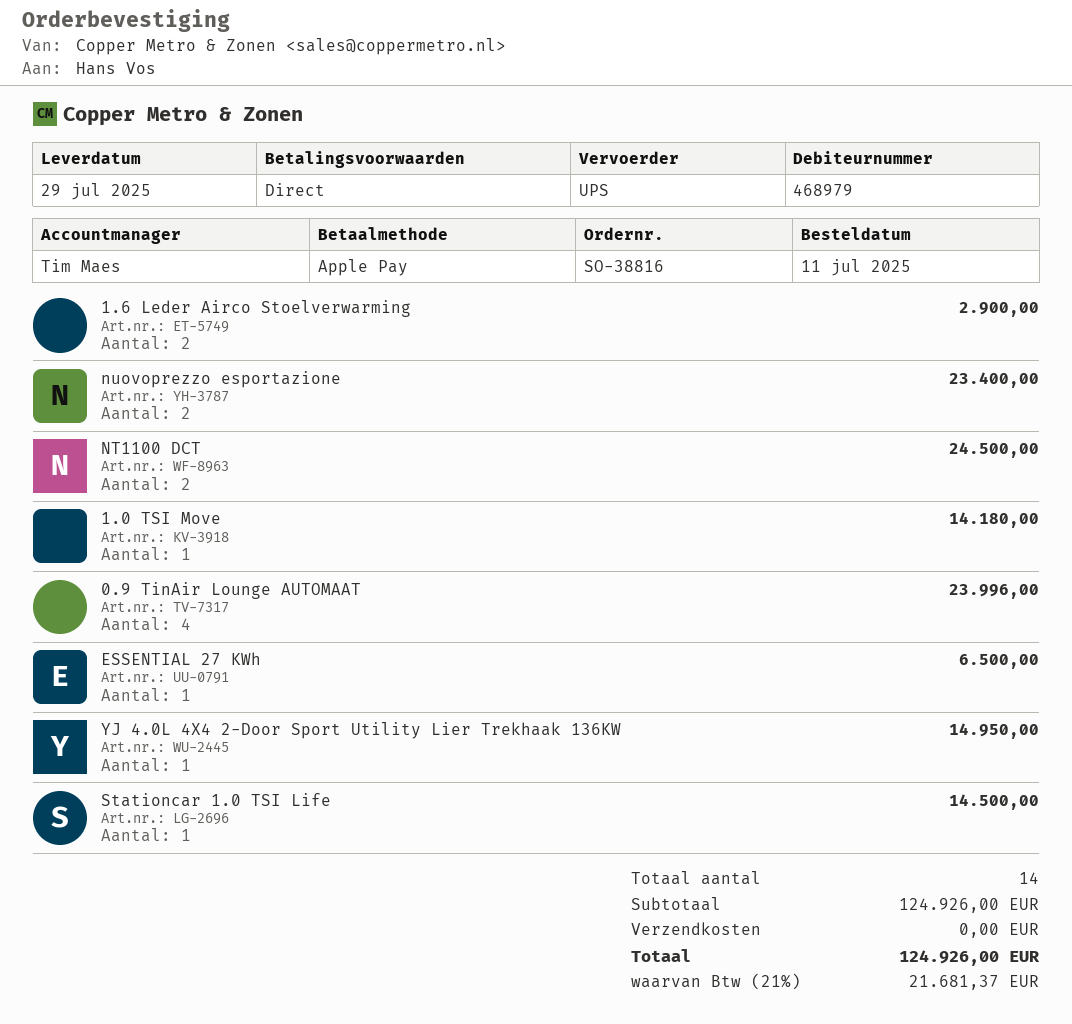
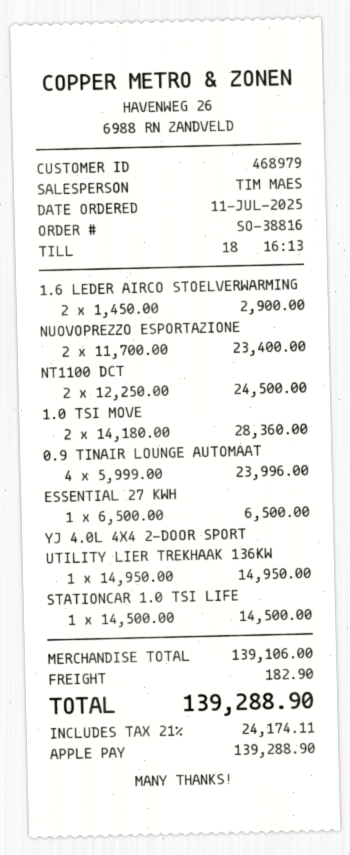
1.0 TSI Move: 1 for 14180.00 -> 2 for 28360.00
subtotal: 124926.00 -> 139106.00
shipping: 0.00 -> 182.90
tax: 21% = 21681.37 -> 21% = 24174.11
total: 124926.00 -> 139288.90

